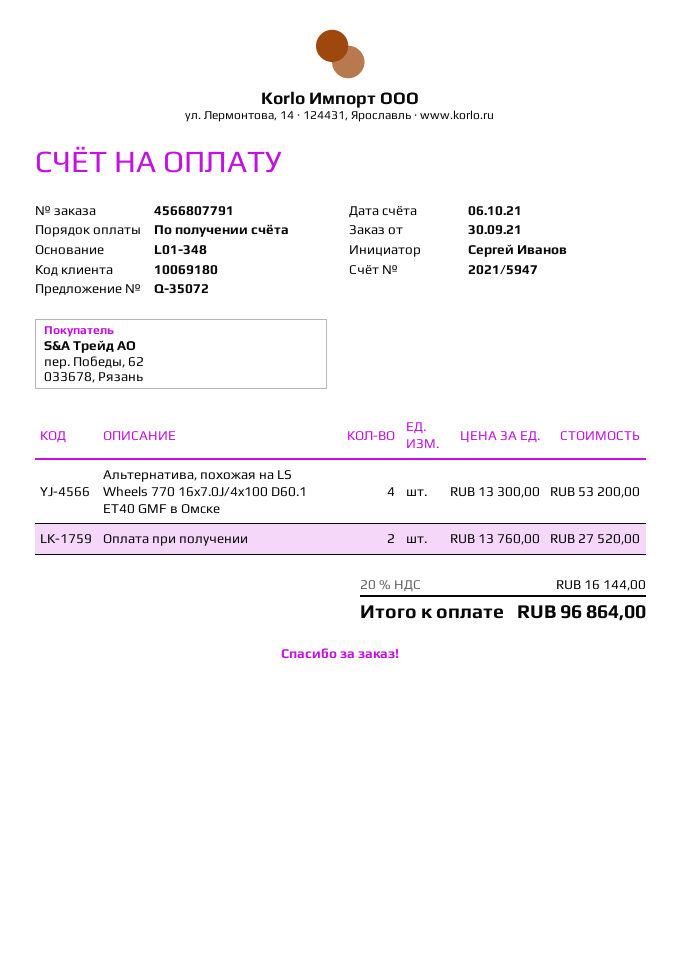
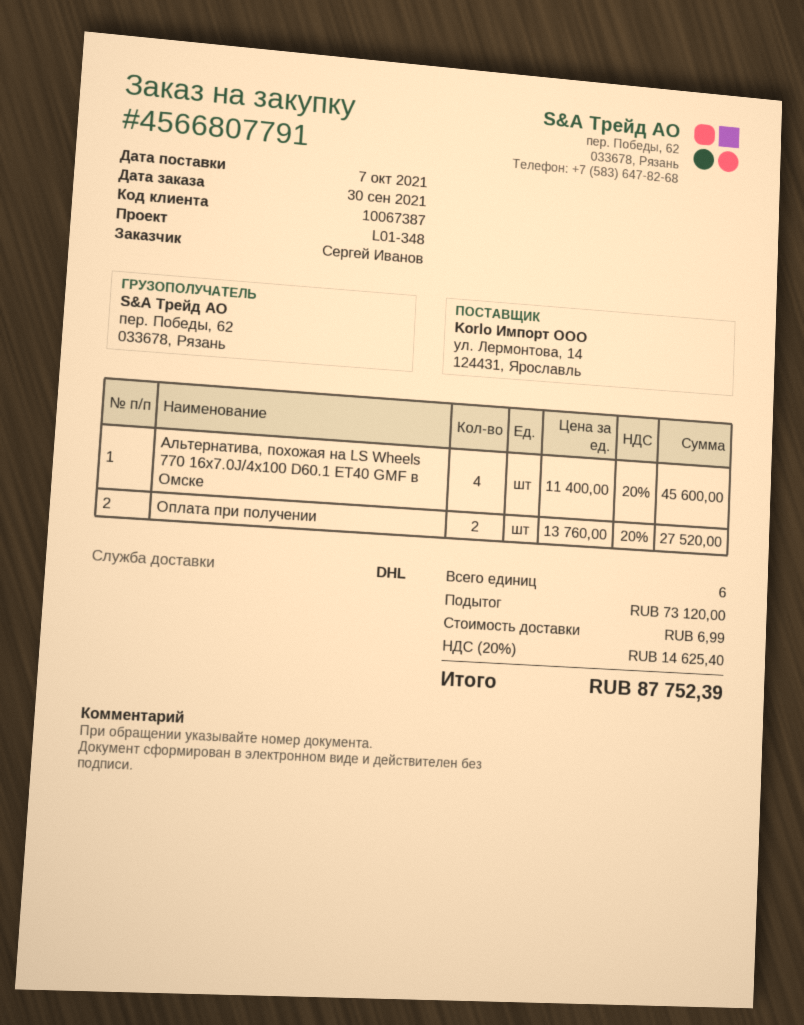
customer number: 10069180 -> 10067387
Альтернатива, похожая на LS Wheels 770 16x7.0J/4x100 D60.1 ET40 GMF в Омске: 4 x 13300.00 = 53200.00 -> 4 x 11400.00 = 45600.00
shipping: none -> 6.99
tax: 20% = 16144.00 -> 20% = 14625.40
total: 96864.00 -> 87752.39

